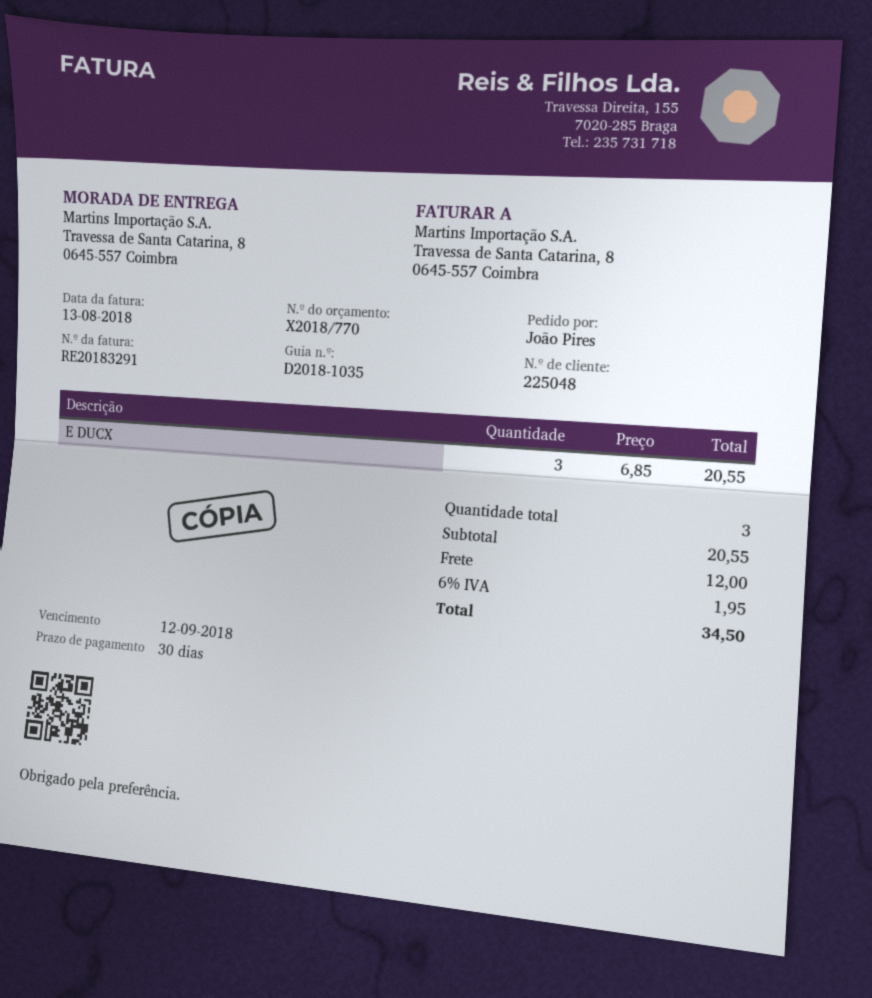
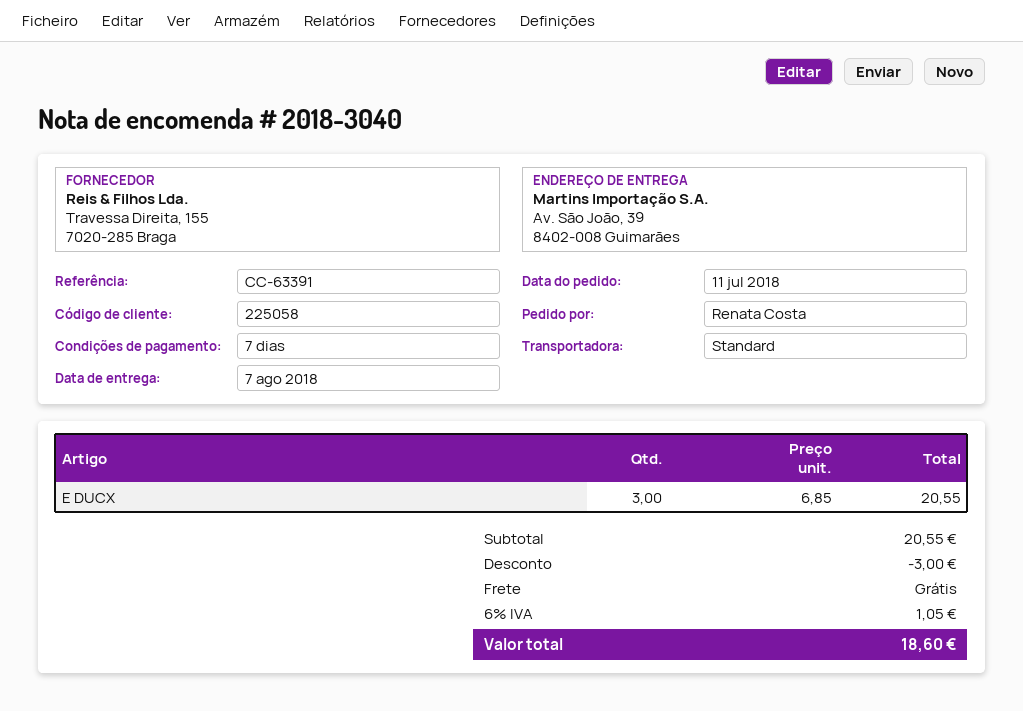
payment terms: 30 days -> 7 days
customer number: 225048 -> 225058
ordered by: João Pires -> Renata Costa
ship to: Travessa de Santa Catarina, 8, 0645-557 Coimbra -> Av. São João, 39, 8402-008 Guimarães
discount: none -> 3.00
shipping: 12.00 -> 0.00
tax: 6% = 1.95 -> 6% = 1.05
total: 34.50 -> 18.60

